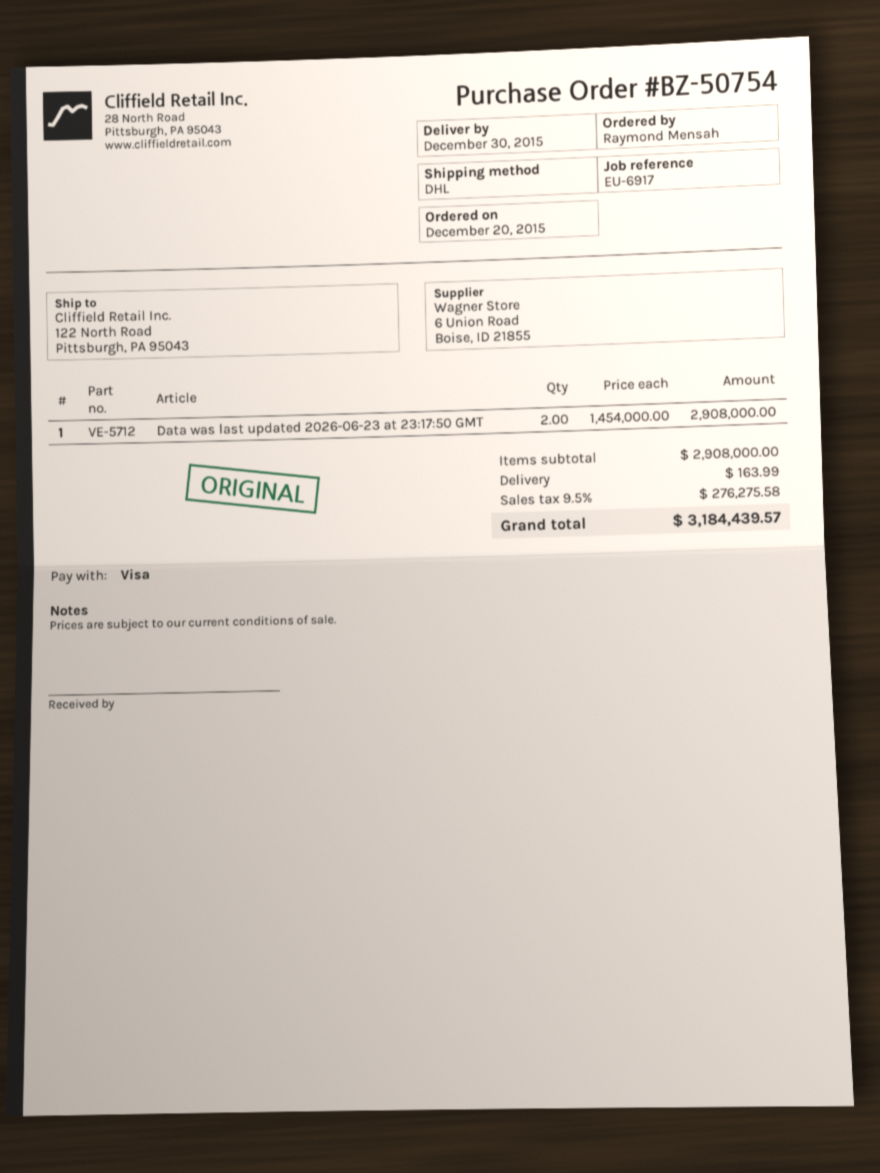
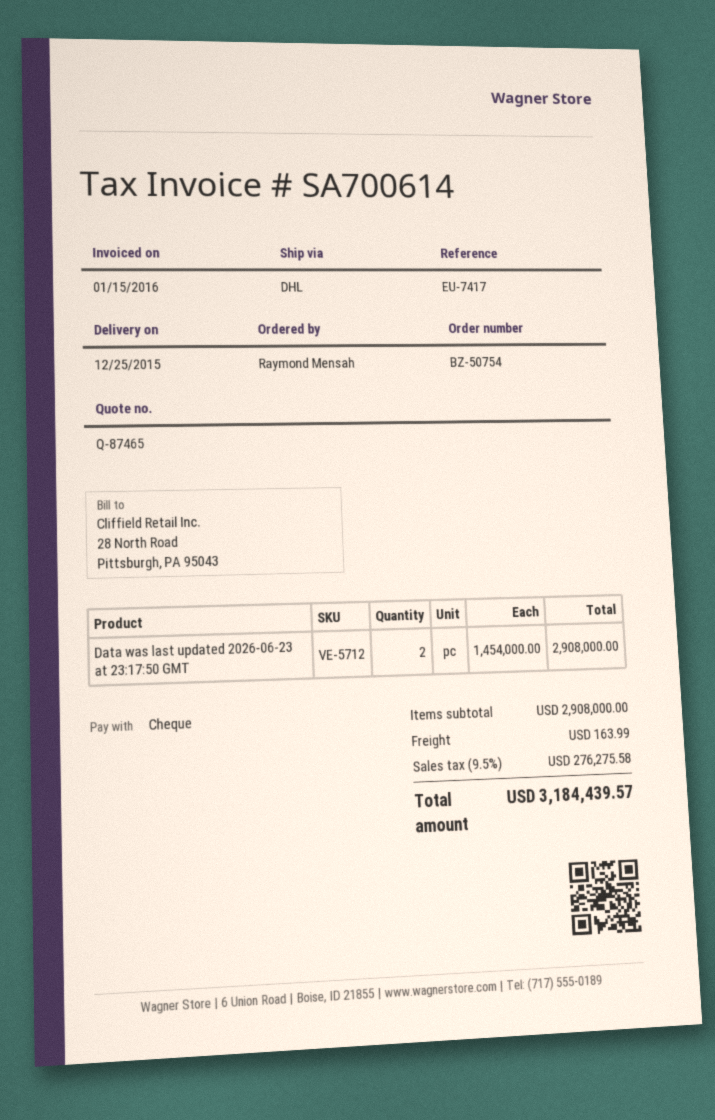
delivery date: 2015-12-30 -> 2015-12-25
reference: EU-6917 -> EU-7417
payment method: Visa -> cheque

